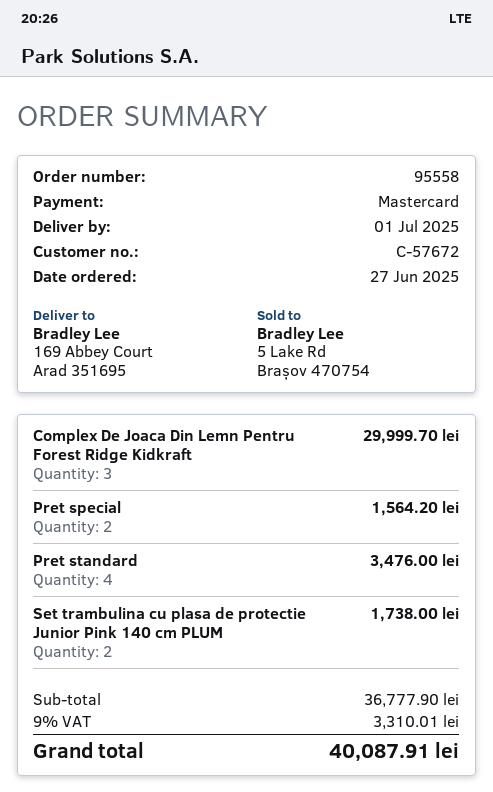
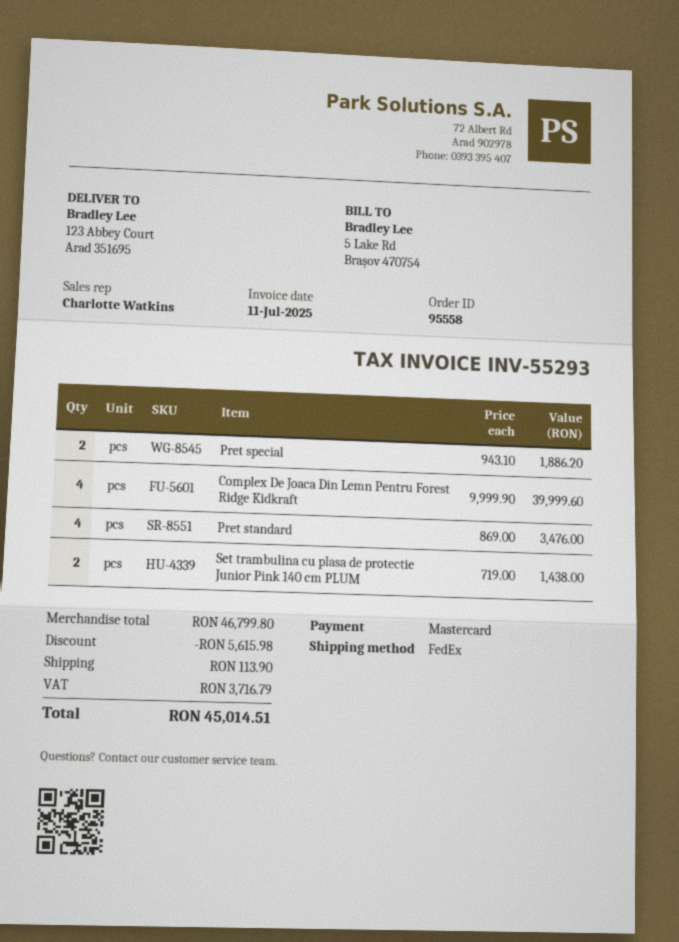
ship to: 169 Abbey Court, Arad 351695 -> 123 Abbey Court, Arad 351695
Complex De Joaca Din Lemn Pentru Forest Ridge Kidkraft: 3 for 29999.70 -> 4 for 39999.60
Pret special: 2 for 1564.20 -> 2 for 1886.20
Set trambulina cu plasa de protectie Junior Pink 140 cm PLUM: 2 for 1738.00 -> 2 for 1438.00
subtotal: 36777.90 -> 46799.80
discount: none -> 5615.98
shipping: none -> 113.90
tax: 3310.01 -> 3716.79
total: 40087.91 -> 45014.51

